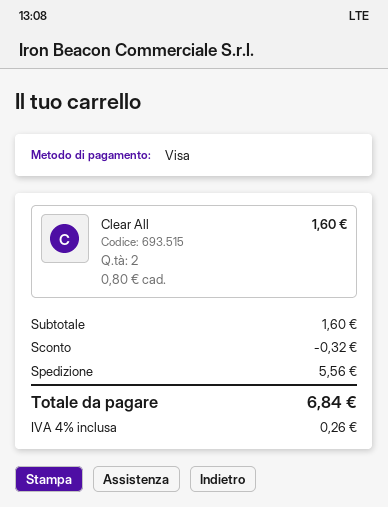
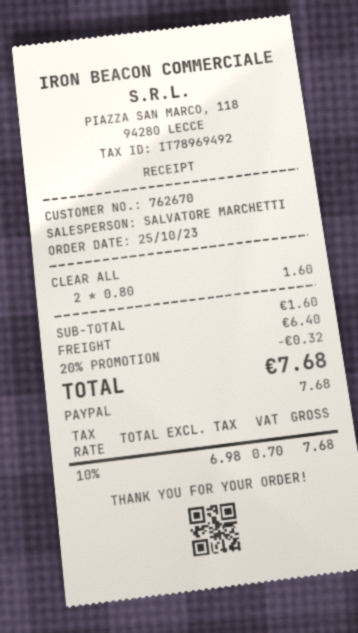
payment method: Visa -> PayPal
shipping: 5.56 -> 6.40
tax: 4% = 0.26 -> 10% = 0.70
total: 6.84 -> 7.68

